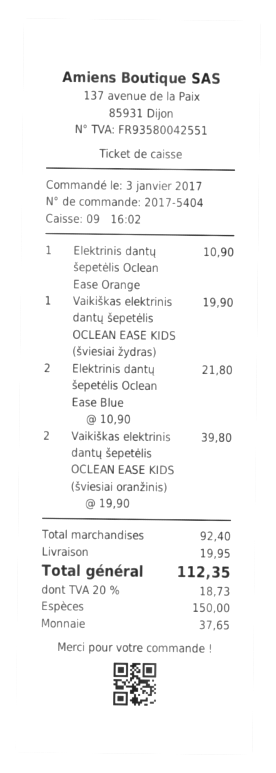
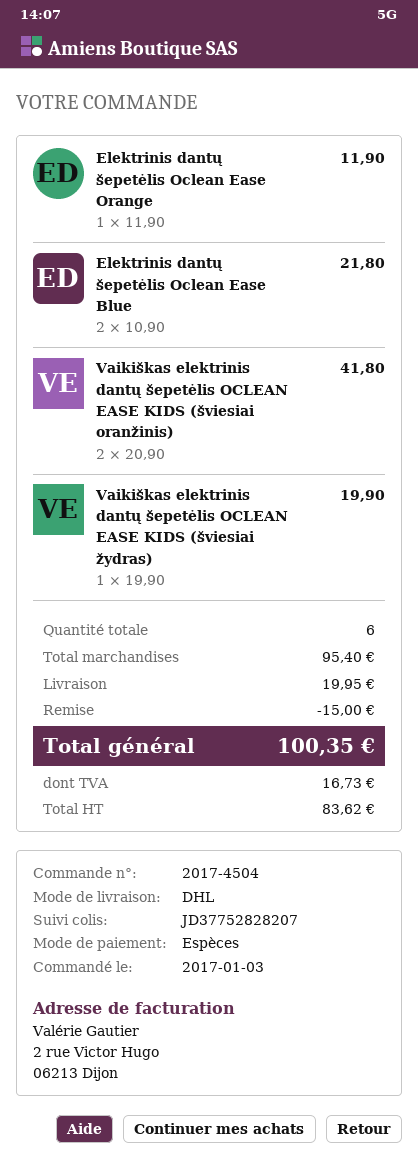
order number: 2017-5404 -> 2017-4504
Elektrinis dantų šepetėlis Oclean Ease Orange: 1 x 10.90 = 10.90 -> 1 x 11.90 = 11.90
Vaikiškas elektrinis dantų šepetėlis OCLEAN EASE KIDS (šviesiai oranžinis): 2 x 19.90 = 39.80 -> 2 x 20.90 = 41.80
subtotal: 92.40 -> 95.40
discount: none -> 15.00
tax: 18.73 -> 16.73
total: 112.35 -> 100.35

